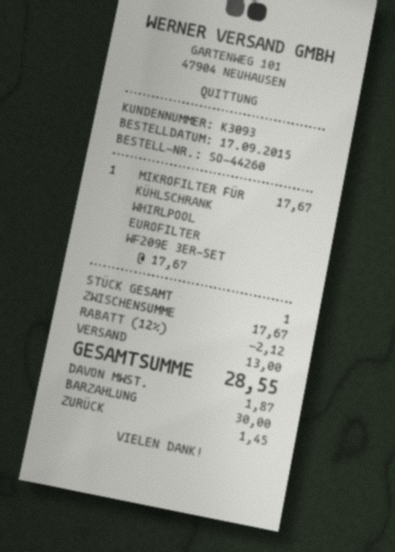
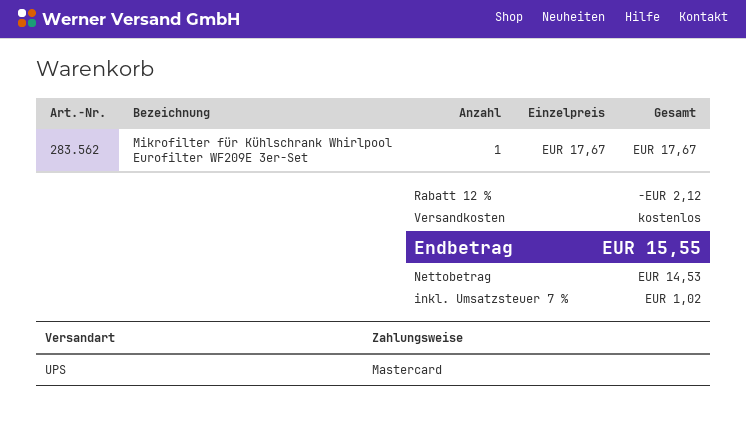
payment method: cash -> Mastercard
shipping: 13.00 -> 0.00
tax: 1.87 -> 1.02
total: 28.55 -> 15.55

